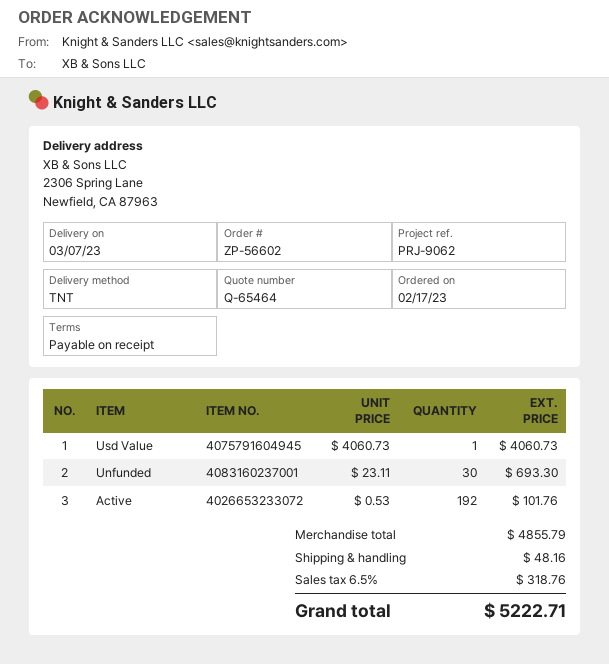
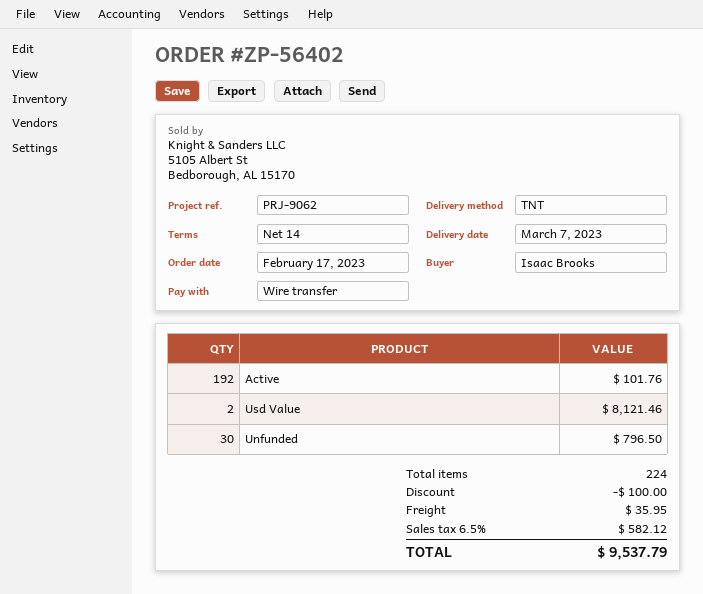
order number: ZP-56602 -> ZP-56402
payment terms: on receipt -> 14 days
Usd Value: 1 for 4060.73 -> 2 for 8121.46
Unfunded: 30 for 693.30 -> 30 for 796.50
discount: none -> 100.00
shipping: 48.16 -> 35.95
tax: 6.5% = 318.76 -> 6.5% = 582.12
total: 5222.71 -> 9537.79

